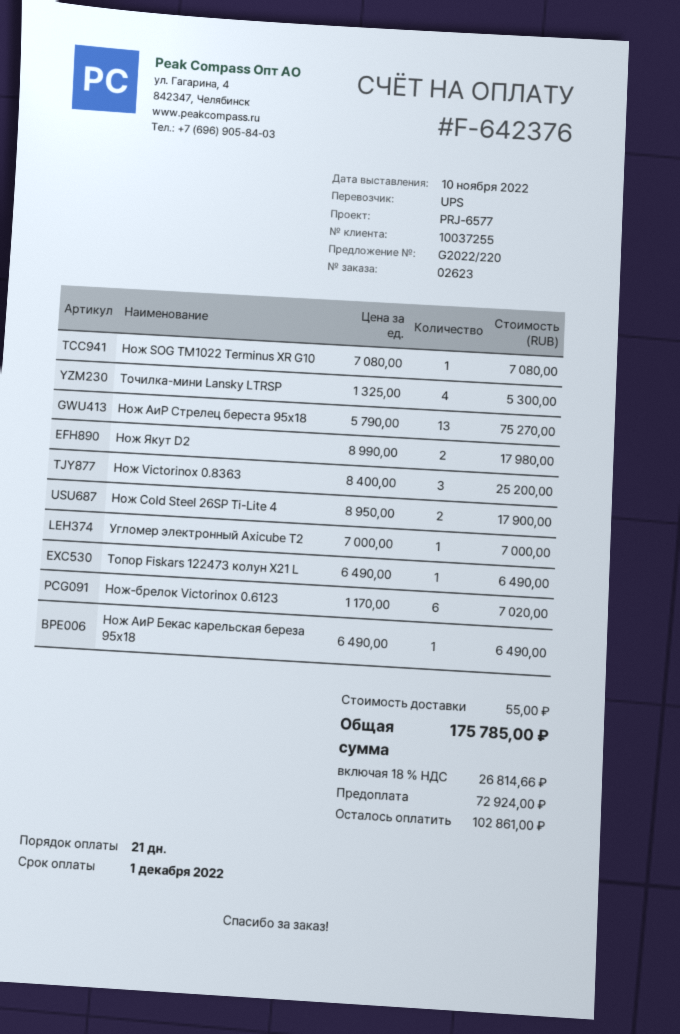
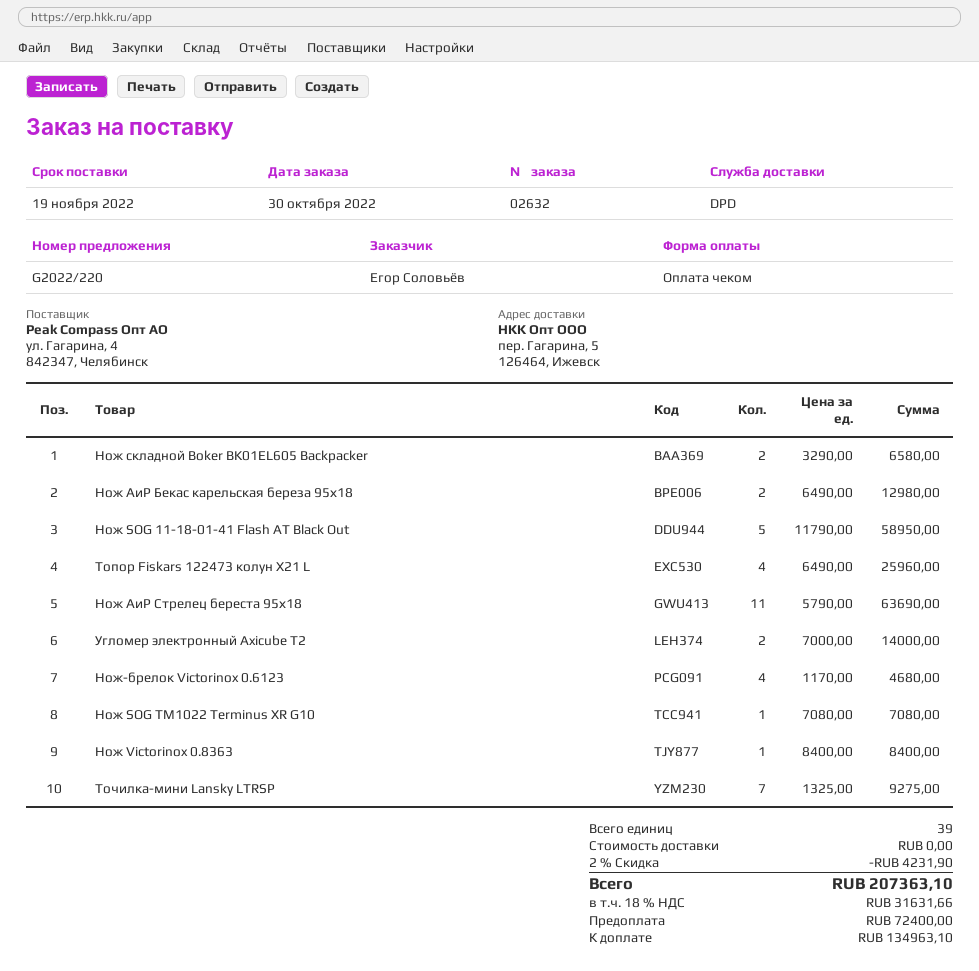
order number: 02623 -> 02632
shipping method: UPS -> DPD
Точилка-мини Lansky LTRSP: 4 x 1325.00 = 5300.00 -> 7 x 1325.00 = 9275.00
Нож АиР Стрелец береста 95х18: 13 x 5790.00 = 75270.00 -> 11 x 5790.00 = 63690.00
Нож Якут D2: 2 x 8990.00 = 17980.00 -> none
Нож Victorinox 0.8363: 3 x 8400.00 = 25200.00 -> 1 x 8400.00 = 8400.00
Нож Cold Steel 26SP Ti-Lite 4: 2 x 8950.00 = 17900.00 -> none
Угломер электронный Axicube T2: 1 x 7000.00 = 7000.00 -> 2 x 7000.00 = 14000.00
Топор Fiskars 122473 колун Х21 L: 1 x 6490.00 = 6490.00 -> 4 x 6490.00 = 25960.00
Нож-брелок Victorinox 0.6123: 6 x 1170.00 = 7020.00 -> 4 x 1170.00 = 4680.00
Нож АиР Бекас карельская береза 95х18: 1 x 6490.00 = 6490.00 -> 2 x 6490.00 = 12980.00
Нож складной Boker BK01EL605 Backpacker: none -> 2 x 3290.00 = 6580.00
Нож SOG 11-18-01-41 Flash AT Black Out: none -> 5 x 11790.00 = 58950.00
discount: none -> 2% = 4231.90
shipping: 55.00 -> 0.00
tax: 18% = 26814.66 -> 18% = 31631.66
total: 175785.00 -> 207363.10
deposit: 72924.00 -> 72400.00
balance: 102861.00 -> 134963.10

